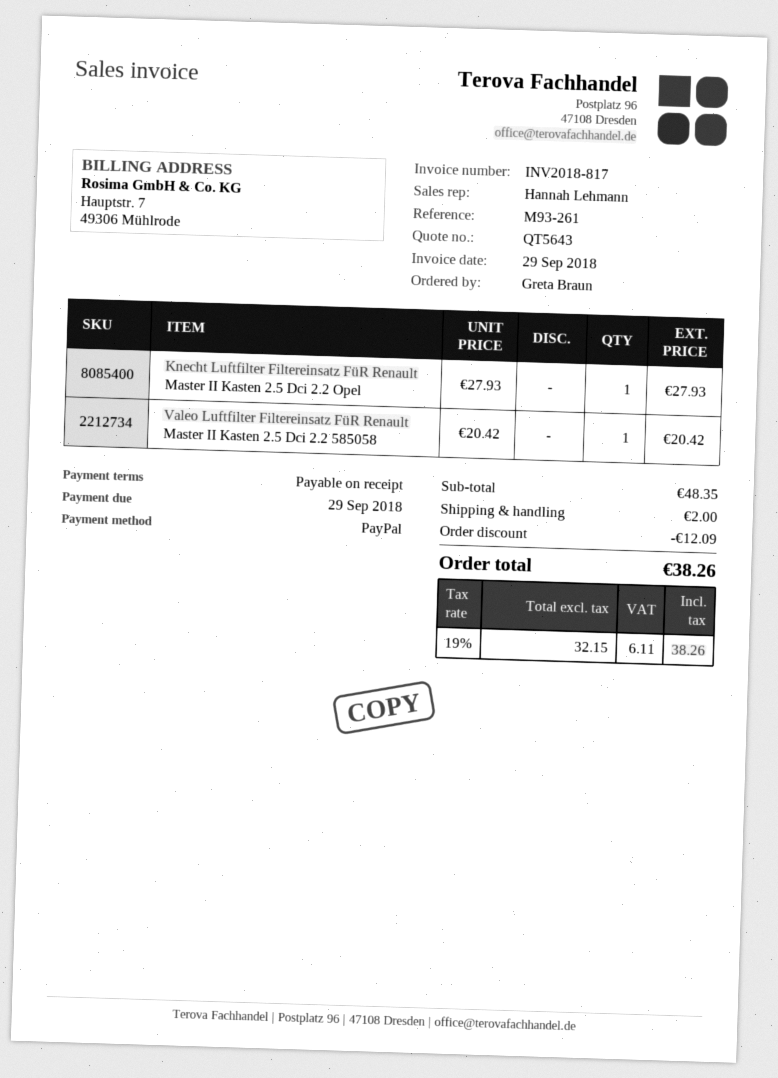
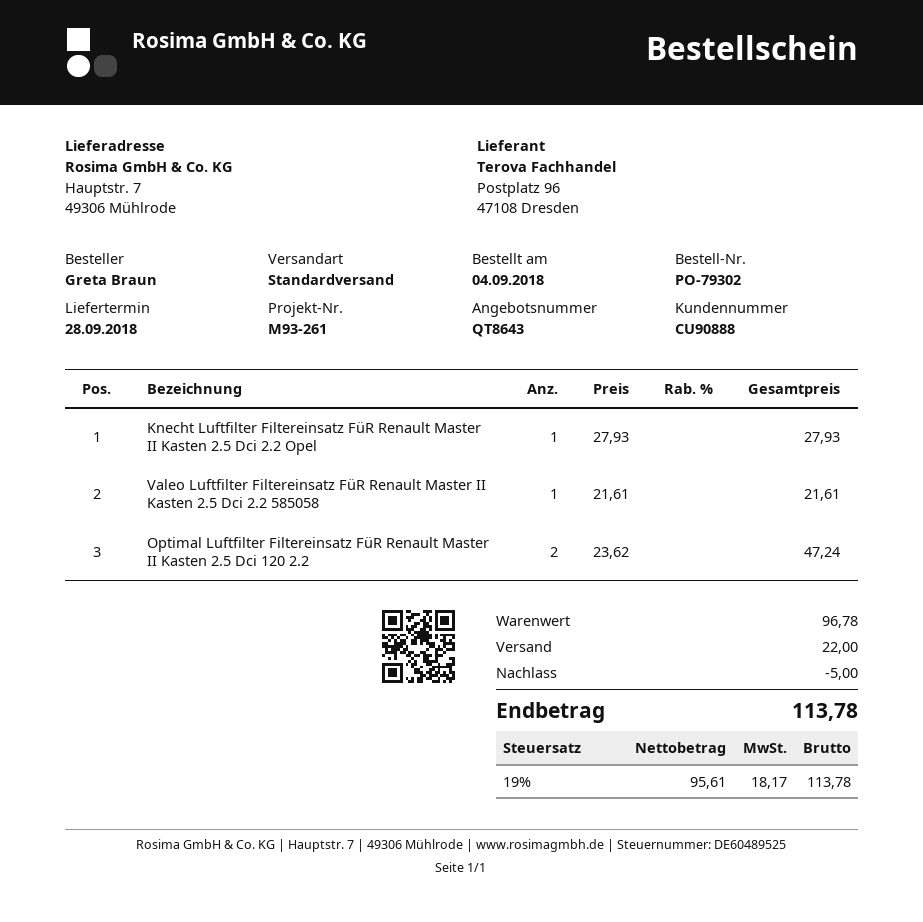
quote number: QT5643 -> QT8643
Valeo Luftfilter Filtereinsatz FüR Renault Master II Kasten 2.5 Dci 2.2 585058: 1 x 20.42 = 20.42 -> 1 x 21.61 = 21.61
Optimal Luftfilter Filtereinsatz FüR Renault Master II Kasten 2.5 Dci 120 2.2: none -> 2 x 23.62 = 47.24
subtotal: 48.35 -> 96.78
discount: 12.09 -> 5.00
shipping: 2.00 -> 22.00
net: 32.15 -> 95.61
tax: 19% = 6.11 -> 19% = 18.17
total: 38.26 -> 113.78

